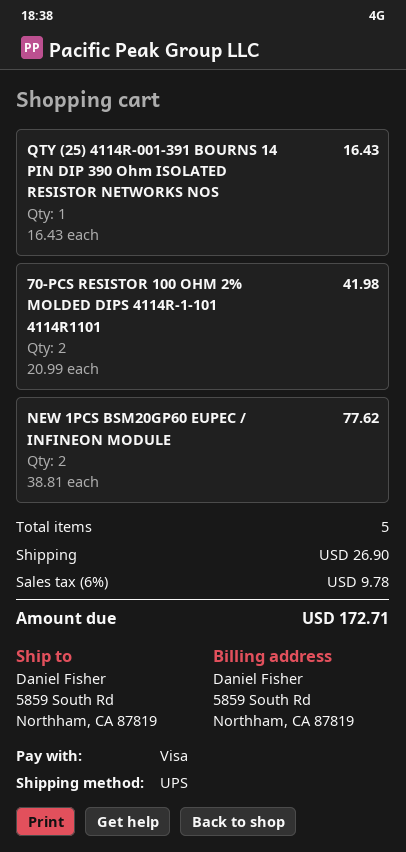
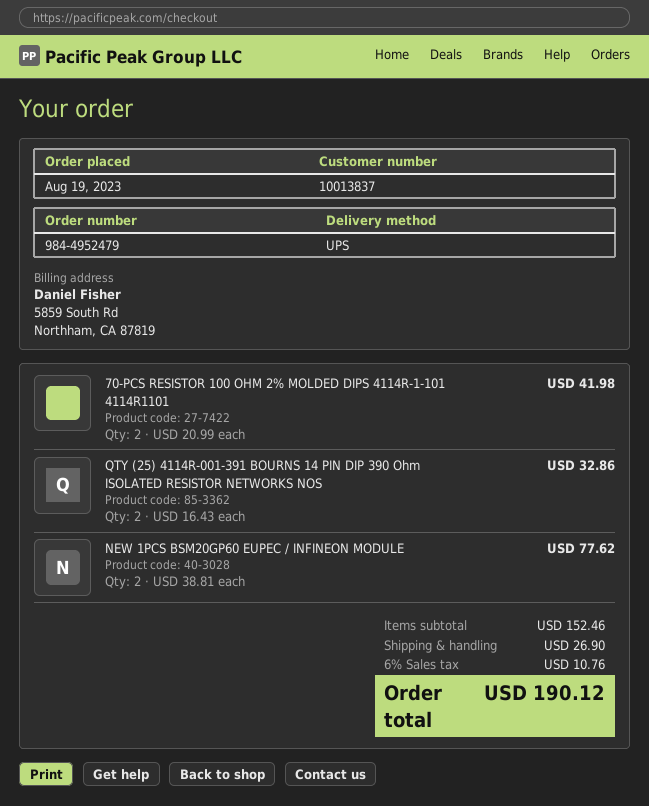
QTY (25) 4114R-001-391 BOURNS 14 PIN DIP 390 Ohm ISOLATED RESISTOR NETWORKS NOS: 1 x 16.43 = 16.43 -> 2 x 16.43 = 32.86
tax: 6% = 9.78 -> 6% = 10.76
total: 172.71 -> 190.12

